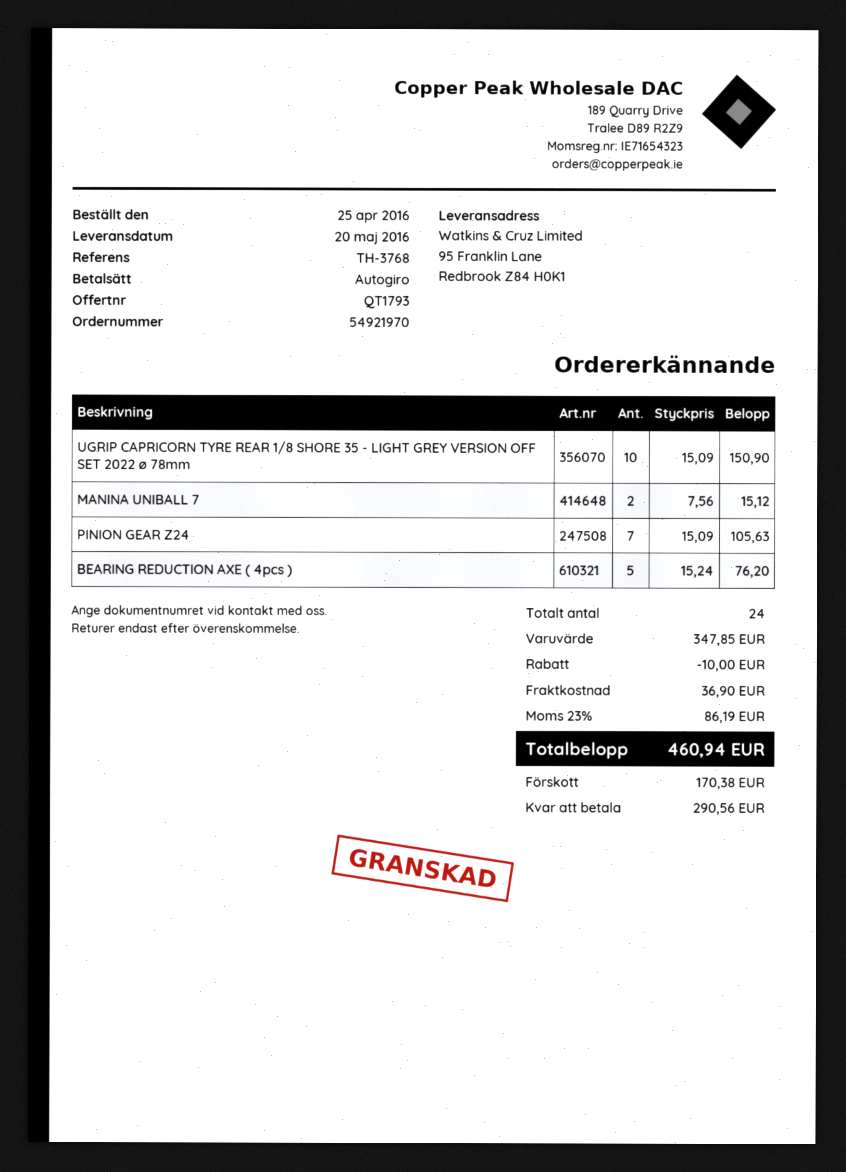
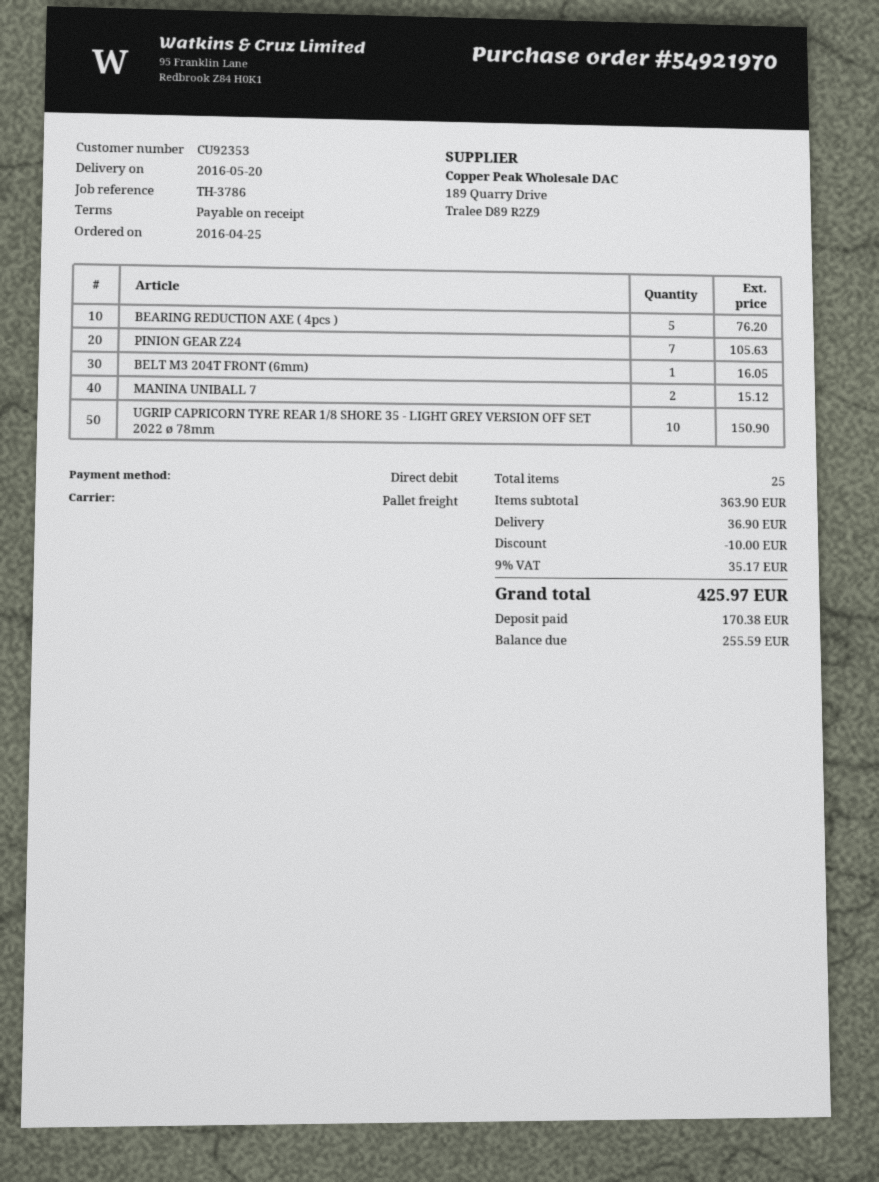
reference: TH-3768 -> TH-3786
BELT M3 204T FRONT (6mm): none -> 1 for 16.05
total quantity: 24 -> 25
subtotal: 347.85 -> 363.90
tax: 23% = 86.19 -> 9% = 35.17
total: 460.94 -> 425.97
balance: 290.56 -> 255.59

